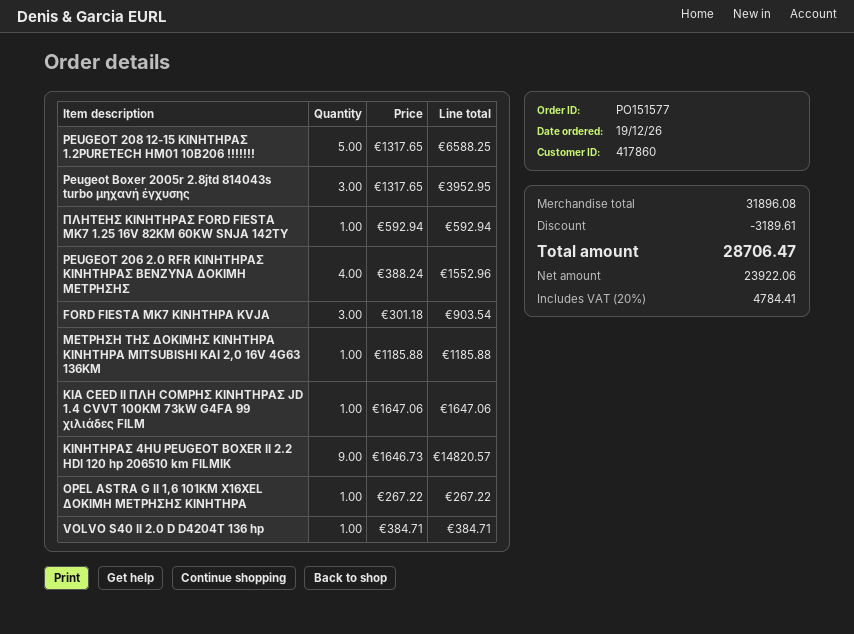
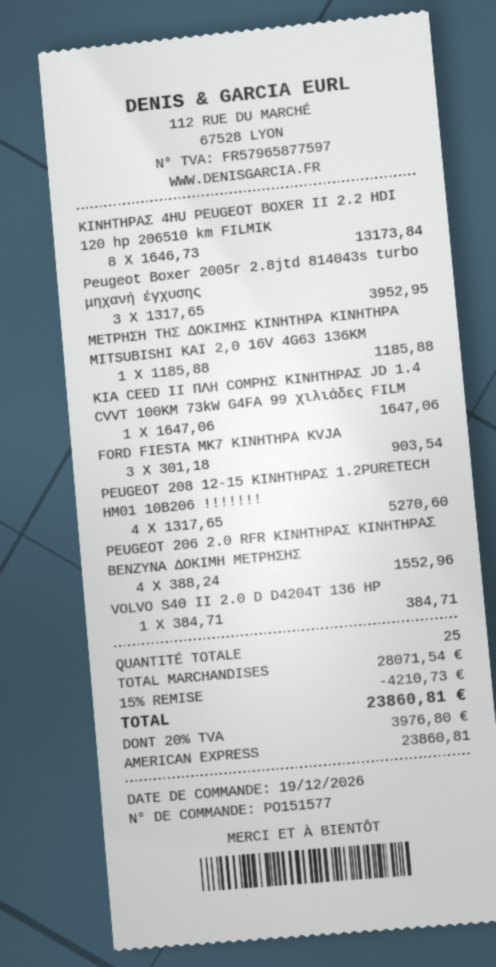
PEUGEOT 208 12-15 ΚΙΝΗΤΗΡΑΣ 1.2PURETECH HM01 10B206 !!!!!!!: 5 x 1317.65 = 6588.25 -> 4 x 1317.65 = 5270.60
ΠΛΗTEΗΣ ΚΙΝΗΤΗΡΑΣ FORD FIESTA MK7 1.25 16V 82KM 60KW SNJA 142TY: 1 x 592.94 = 592.94 -> none
ΚΙΝΗΤΗΡΑΣ 4HU PEUGEOT BOXER II 2.2 HDI 120 hp 206510 km FILMIK: 9 x 1646.73 = 14820.57 -> 8 x 1646.73 = 13173.84
OPEL ASTRA G II 1,6 101KM X16XEL ΔΟΚΙΜΗ ΜΕΤΡΗΣΗΣ ΚΙΝΗΤΗΡΑ: 1 x 267.22 = 267.22 -> none
subtotal: 31896.08 -> 28071.54
discount: 3189.61 -> 4210.73
tax: 20% = 4784.41 -> 20% = 3976.80
total: 28706.47 -> 23860.81

